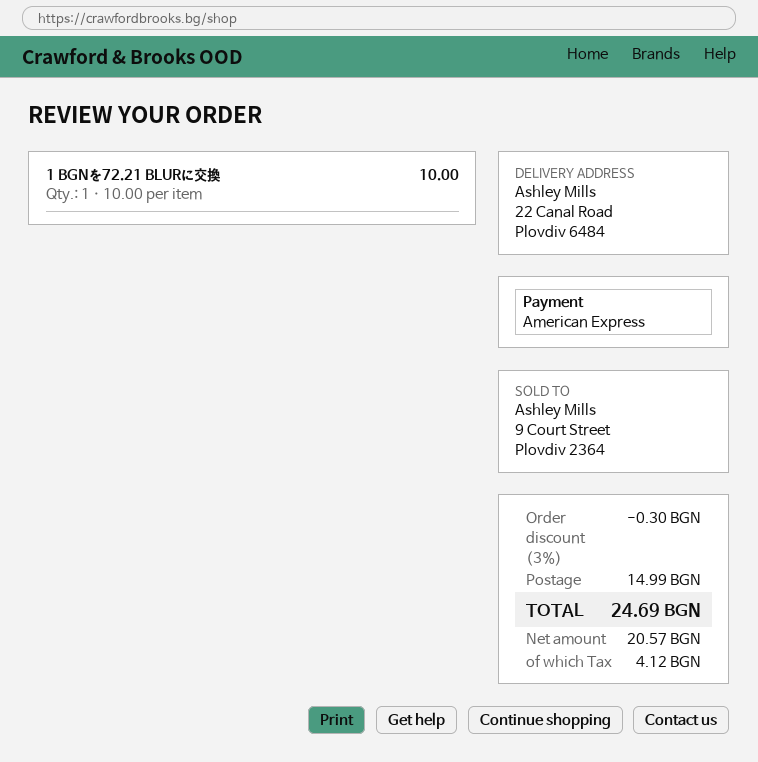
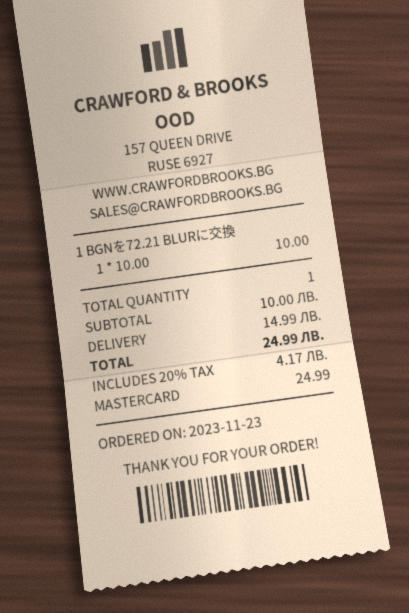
payment method: American Express -> Mastercard
discount: 3% = 0.30 -> none
tax: 4.12 -> 4.17
total: 24.69 -> 24.99

